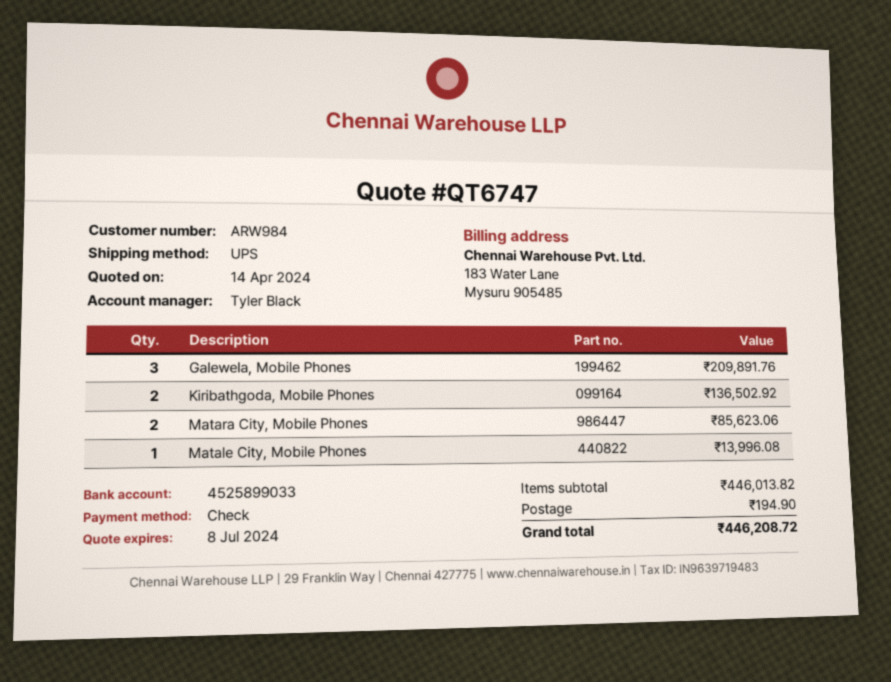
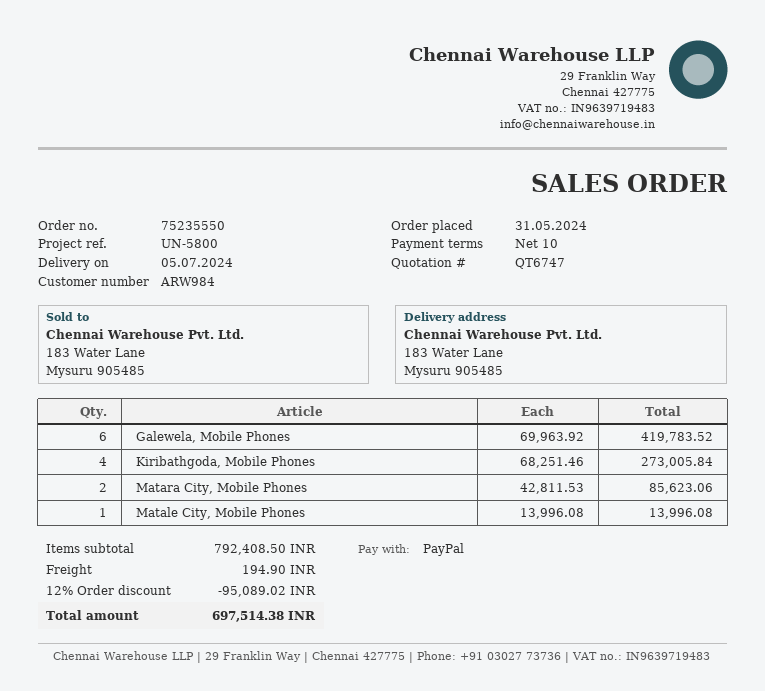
payment method: cheque -> PayPal
Galewela, Mobile Phones: 3 for 209891.76 -> 6 for 419783.52
Kiribathgoda, Mobile Phones: 2 for 136502.92 -> 4 for 273005.84
subtotal: 446013.82 -> 792408.50
discount: none -> 12% = 95089.02
total: 446208.72 -> 697514.38

